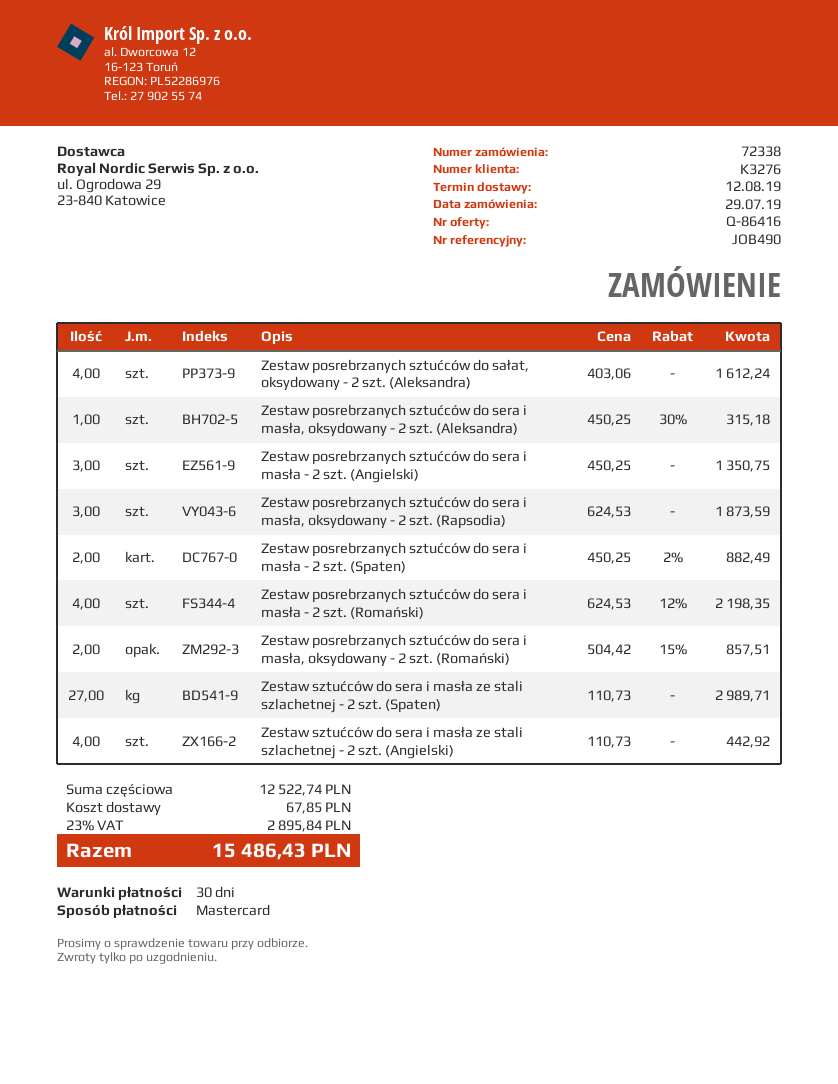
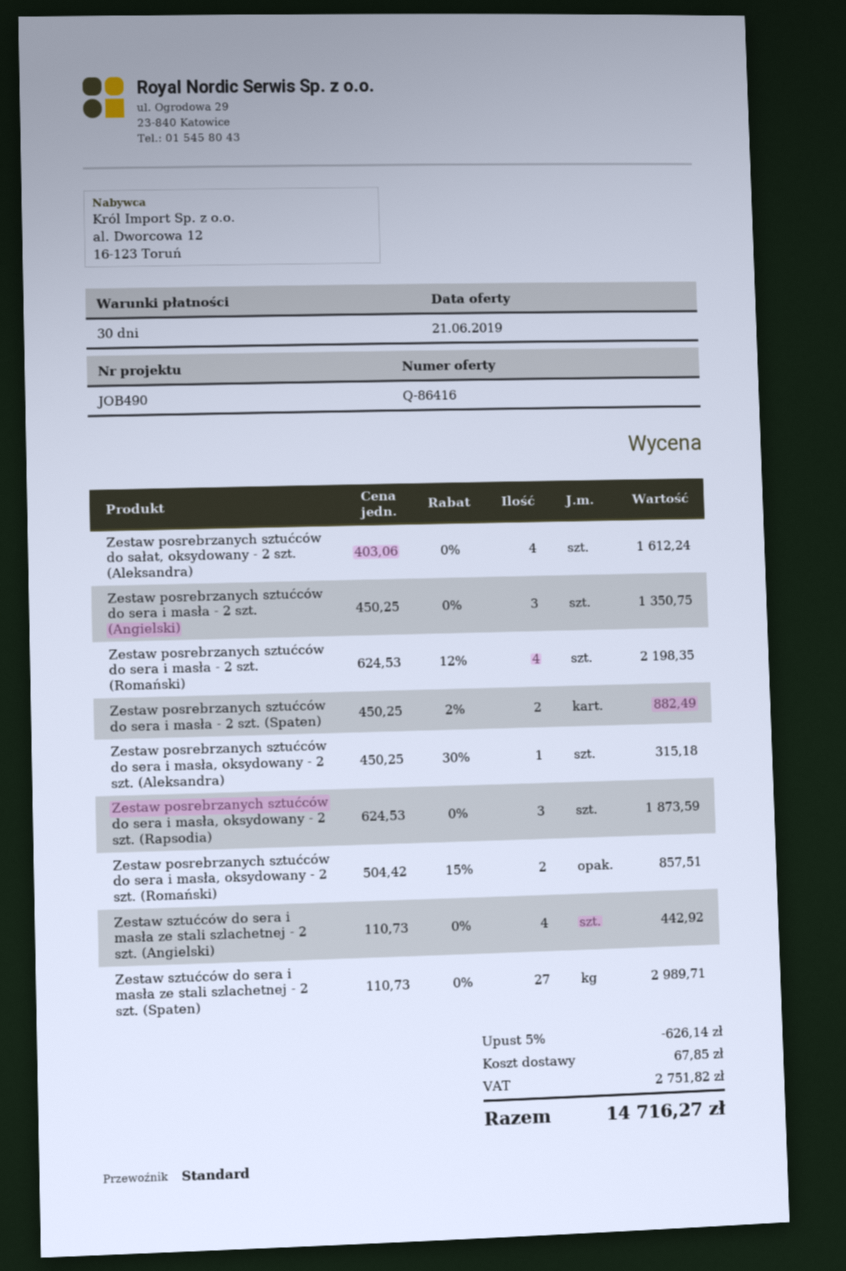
discount: none -> 5% = 626.14
tax: 2895.84 -> 2751.82
total: 15486.43 -> 14716.27

